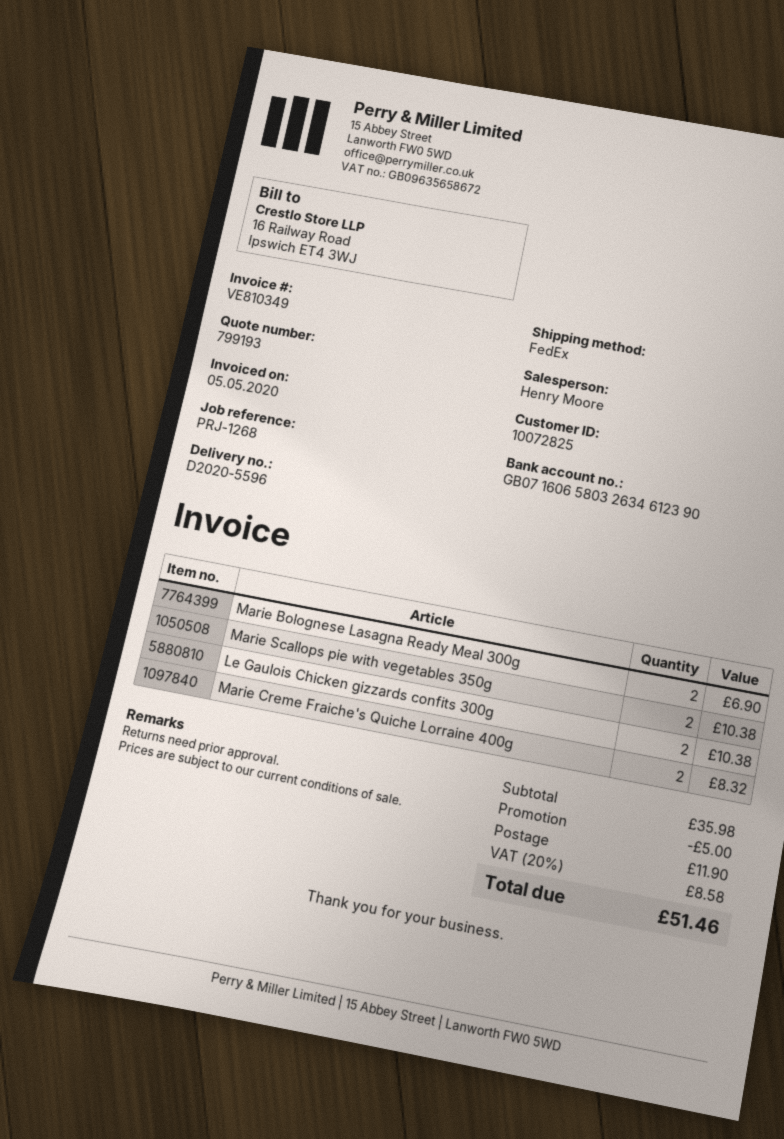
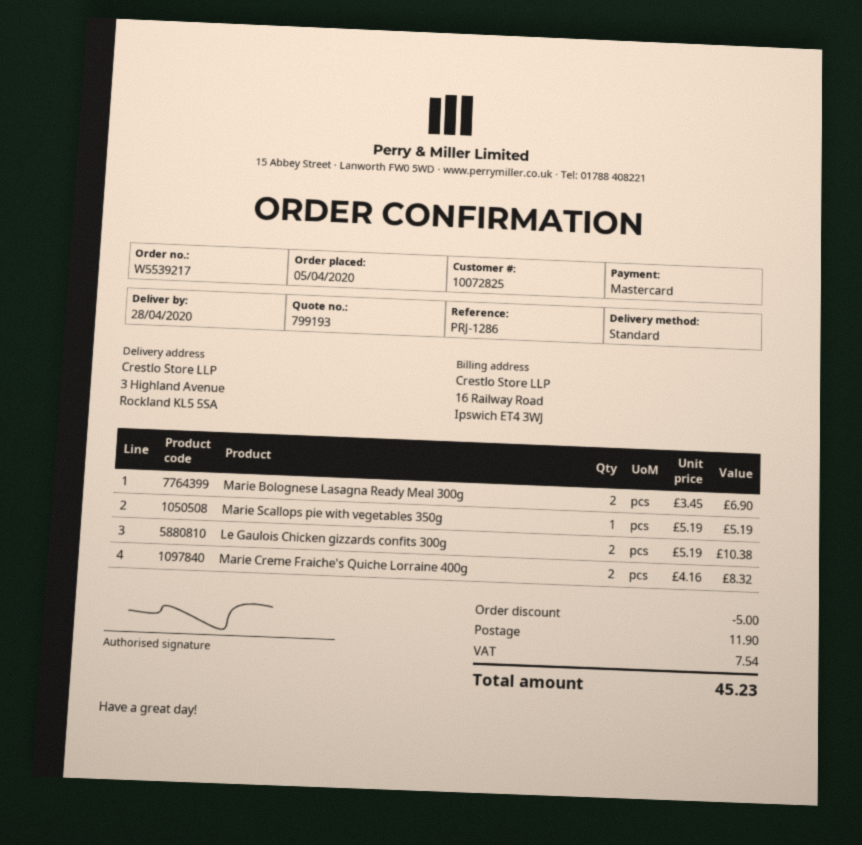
reference: PRJ-1268 -> PRJ-1286
shipping method: FedEx -> standard
Marie Scallops pie with vegetables 350g: 2 for 10.38 -> 1 for 5.19
tax: 8.58 -> 7.54
total: 51.46 -> 45.23

